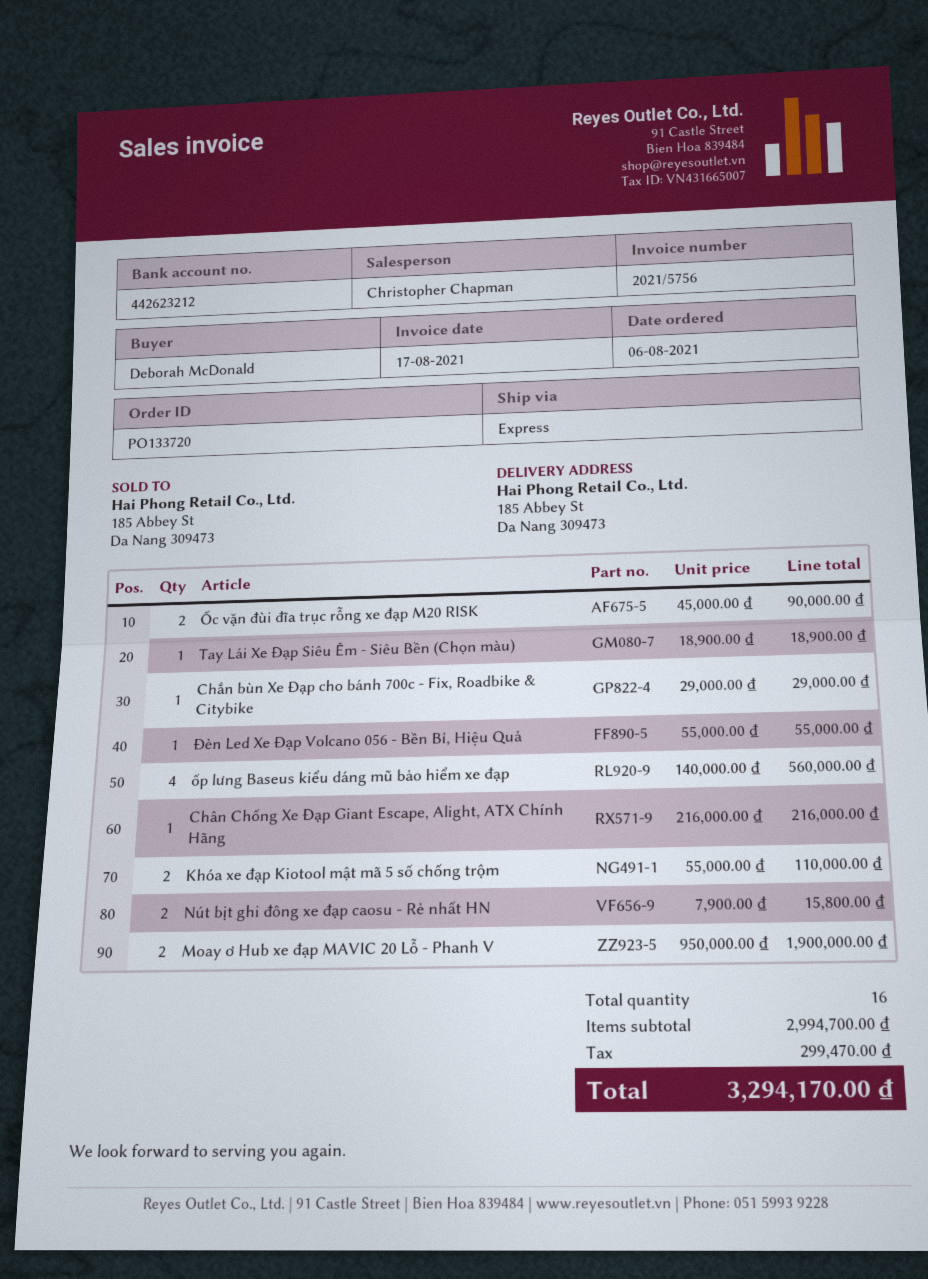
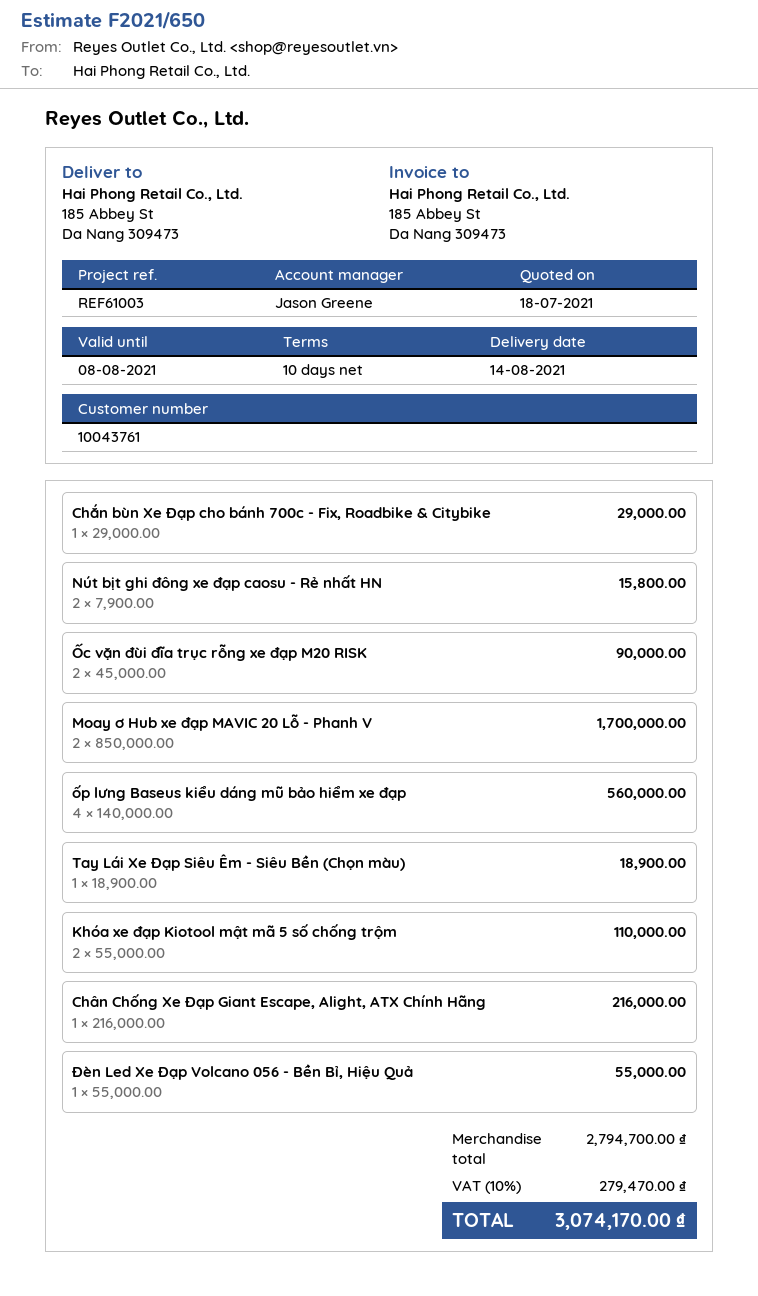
sales rep: Christopher Chapman -> Jason Greene
Moay ơ Hub xe đạp MAVIC 20 Lỗ - Phanh V: 2 x 950000.00 = 1900000.00 -> 2 x 850000.00 = 1700000.00
subtotal: 2994700.00 -> 2794700.00
tax: 299470.00 -> 279470.00
total: 3294170.00 -> 3074170.00

